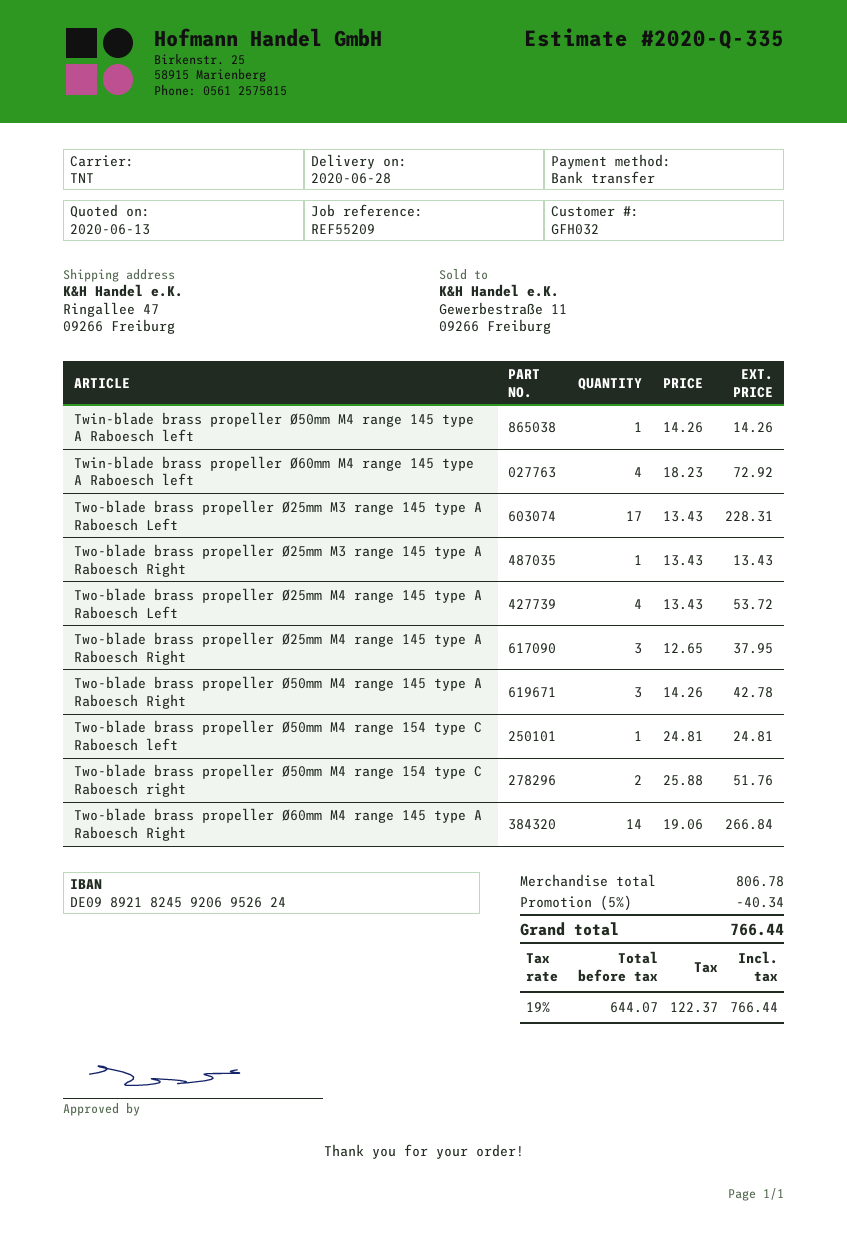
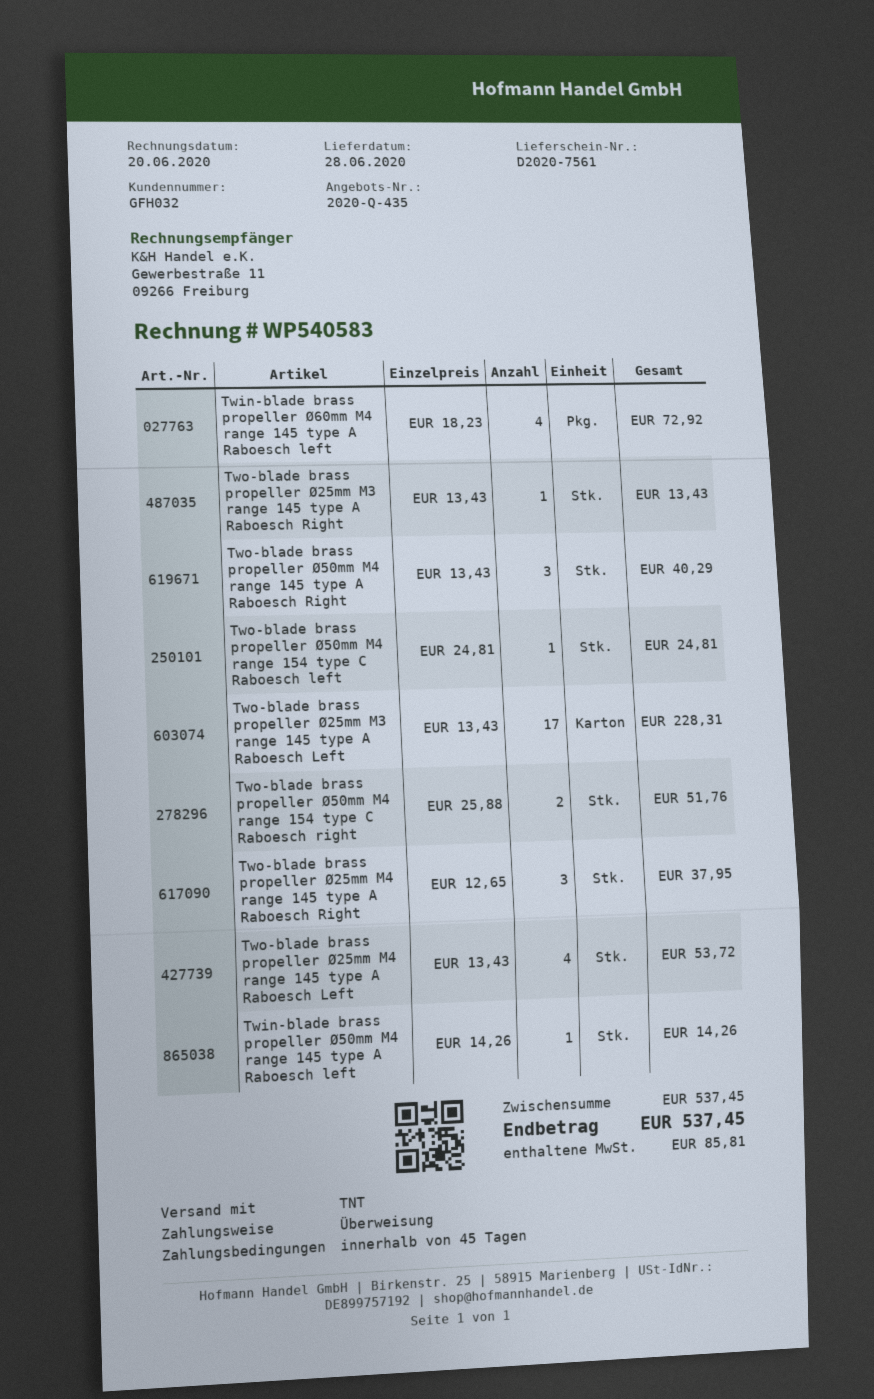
quote number: 2020-Q-335 -> 2020-Q-435
Two-blade brass propeller Ø50mm M4 range 145 type A Raboesch Right: 3 x 14.26 = 42.78 -> 3 x 13.43 = 40.29
Two-blade brass propeller Ø60mm M4 range 145 type A Raboesch Right: 14 x 19.06 = 266.84 -> none
subtotal: 806.78 -> 537.45
discount: 5% = 40.34 -> none
tax: 122.37 -> 85.81
total: 766.44 -> 537.45

